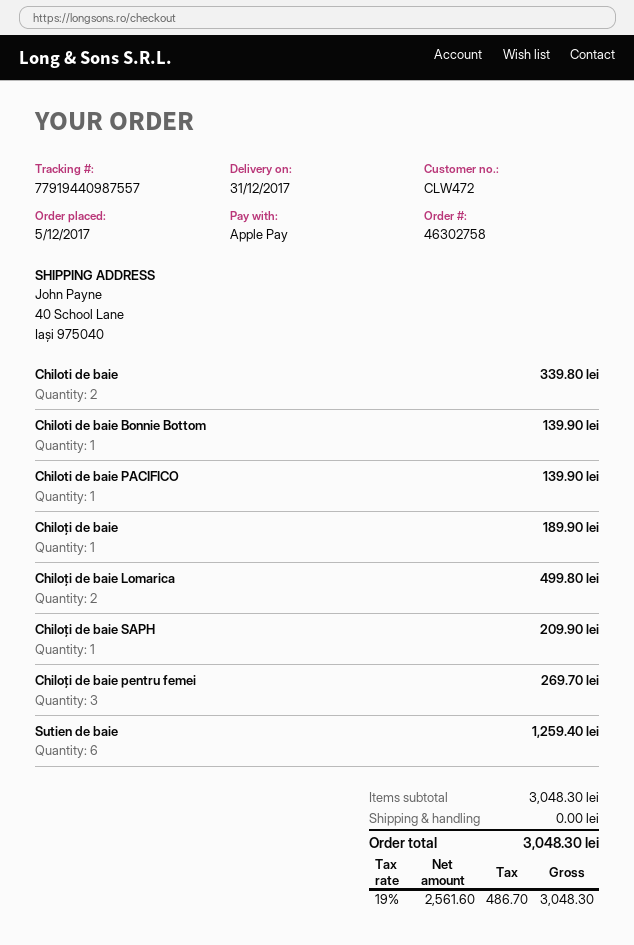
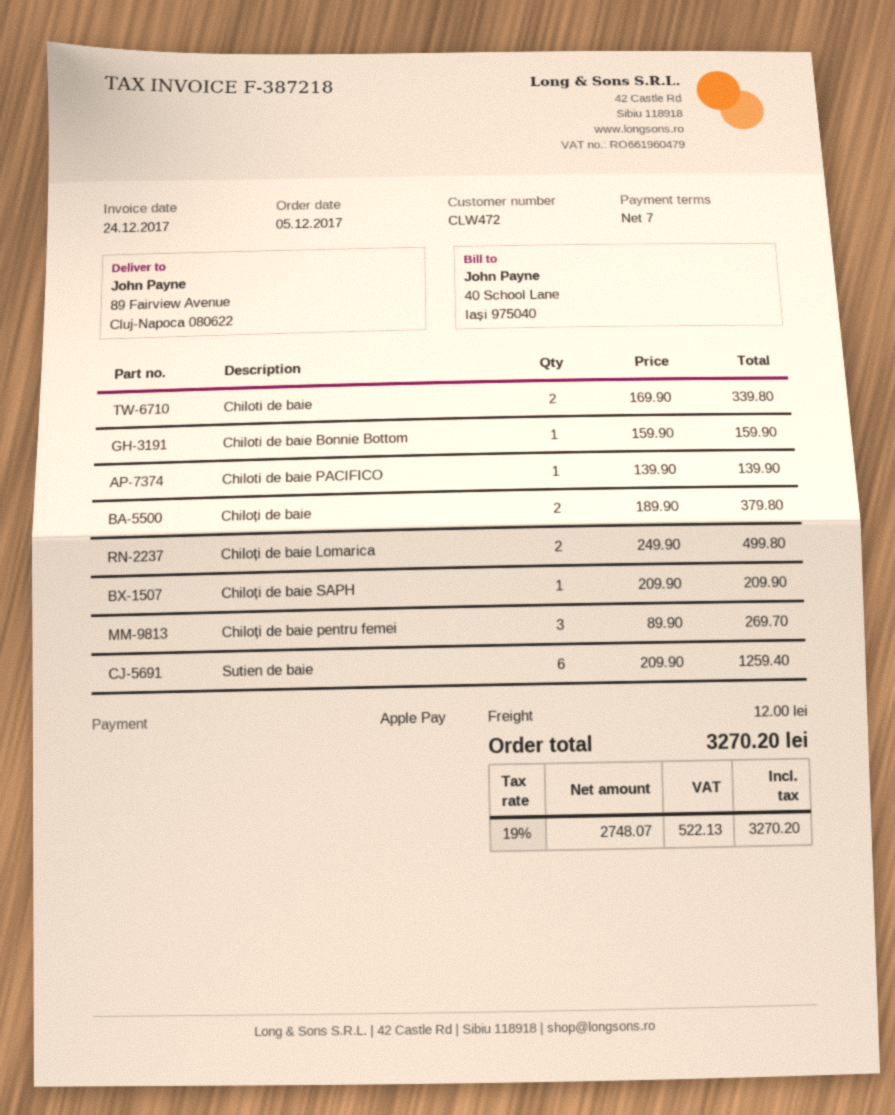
ship to: 40 School Lane, Iași 975040 -> 89 Fairview Avenue, Cluj-Napoca 080622
Chiloti de baie Bonnie Bottom: 1 for 139.90 -> 1 for 159.90
Chiloți de baie: 1 for 189.90 -> 2 for 379.80
shipping: 0.00 -> 12.00
net: 2561.60 -> 2748.07
tax: 19% = 486.70 -> 19% = 522.13
total: 3048.30 -> 3270.20

